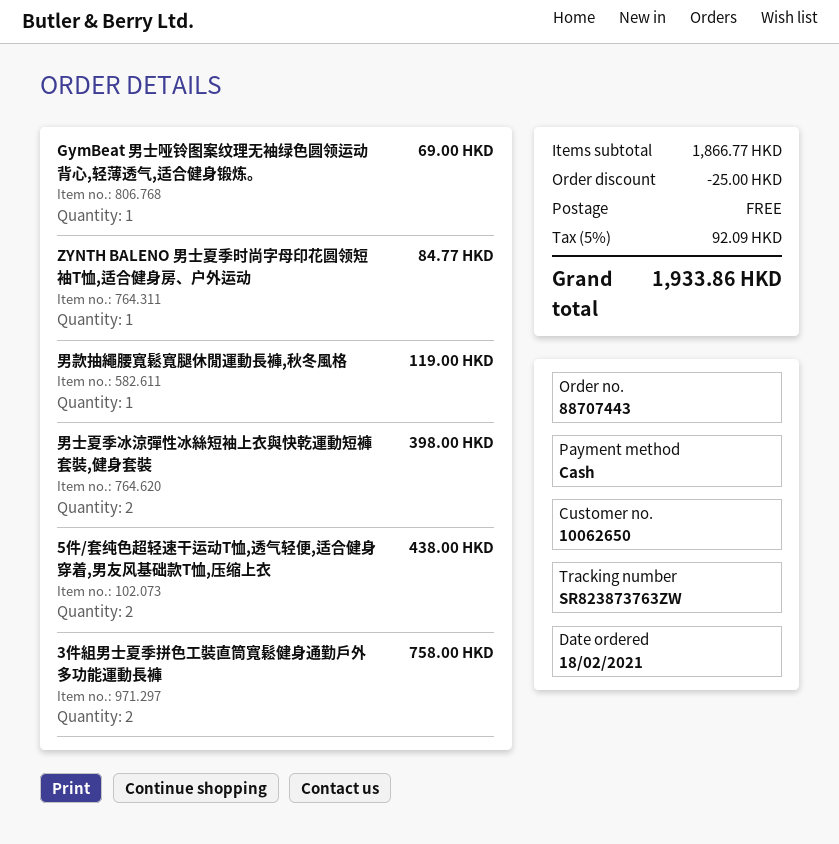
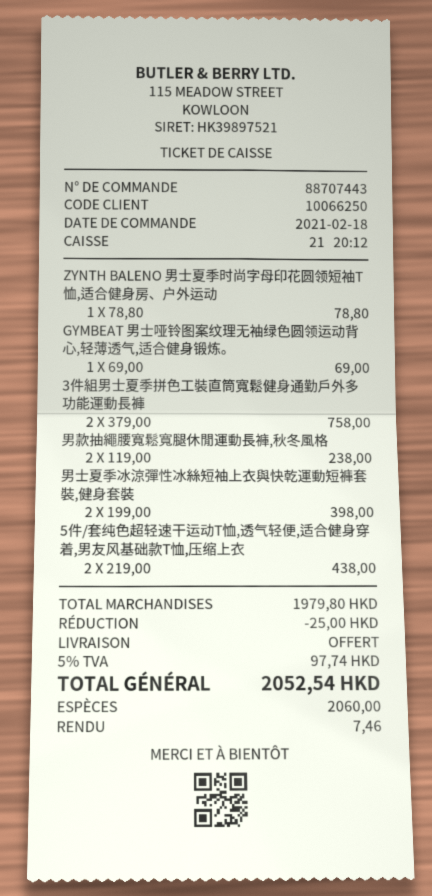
customer number: 10062650 -> 10066250
ZYNTH BALENO 男士夏季时尚字母印花圆领短袖T恤,适合健身房、户外运动: 1 for 84.77 -> 1 for 78.80
男款抽繩腰寬鬆寬腿休閒運動長褲,秋冬風格: 1 for 119.00 -> 2 for 238.00
subtotal: 1866.77 -> 1979.80
tax: 5% = 92.09 -> 5% = 97.74
total: 1933.86 -> 2052.54

